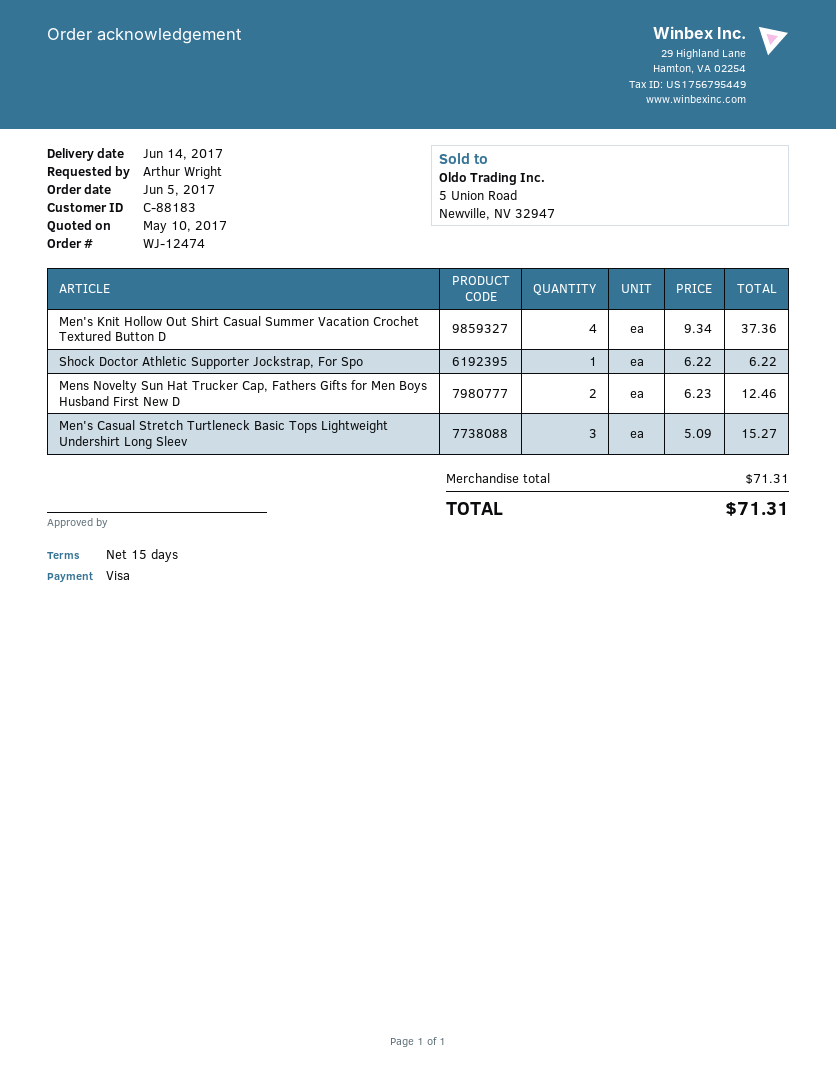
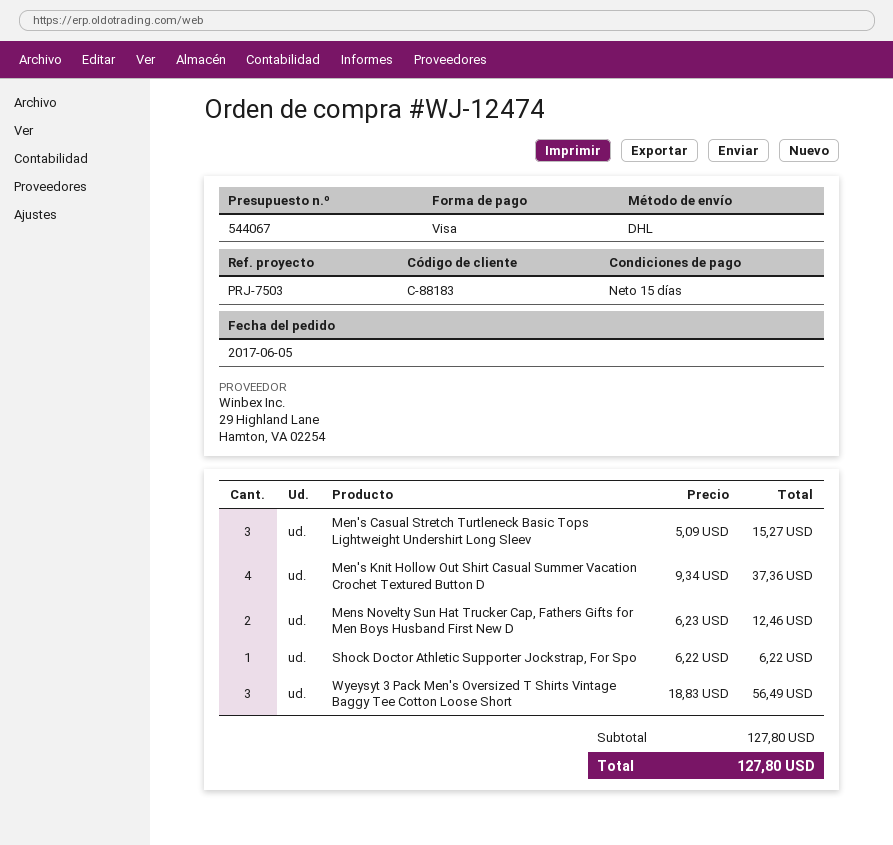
Wyeysyt 3 Pack Men's Oversized T Shirts Vintage Baggy Tee Cotton Loose Short: none -> 3 x 18.83 = 56.49
subtotal: 71.31 -> 127.80
total: 71.31 -> 127.80

